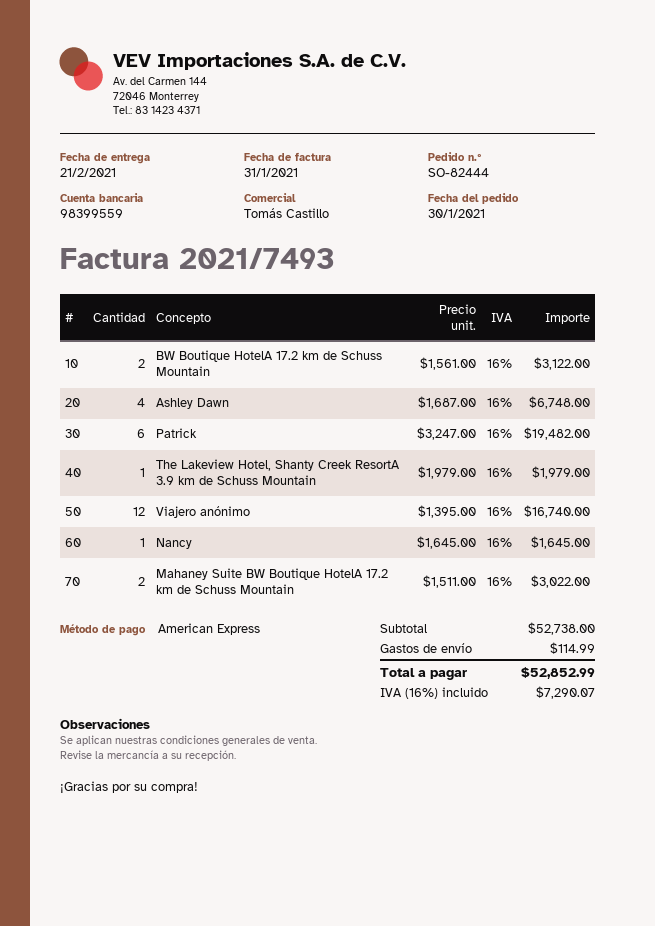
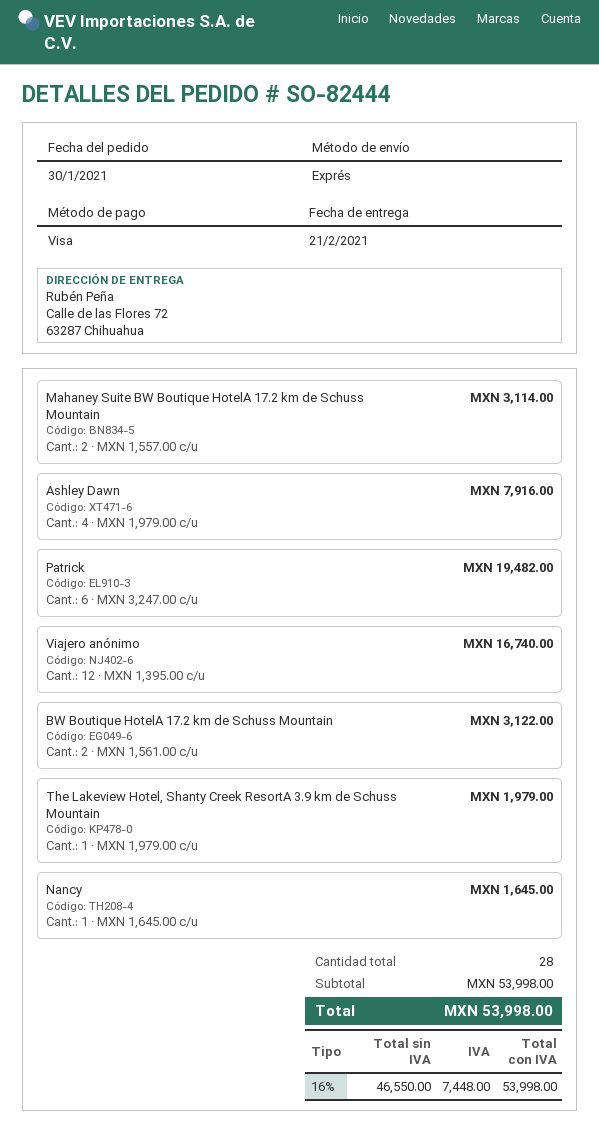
payment method: American Express -> Visa
Ashley Dawn: 4 x 1687.00 = 6748.00 -> 4 x 1979.00 = 7916.00
Mahaney Suite BW Boutique HotelA 17.2 km de Schuss Mountain: 2 x 1511.00 = 3022.00 -> 2 x 1557.00 = 3114.00
subtotal: 52738.00 -> 53998.00
shipping: 114.99 -> none
tax: 16% = 7290.07 -> 16% = 7448.00
total: 52852.99 -> 53998.00

